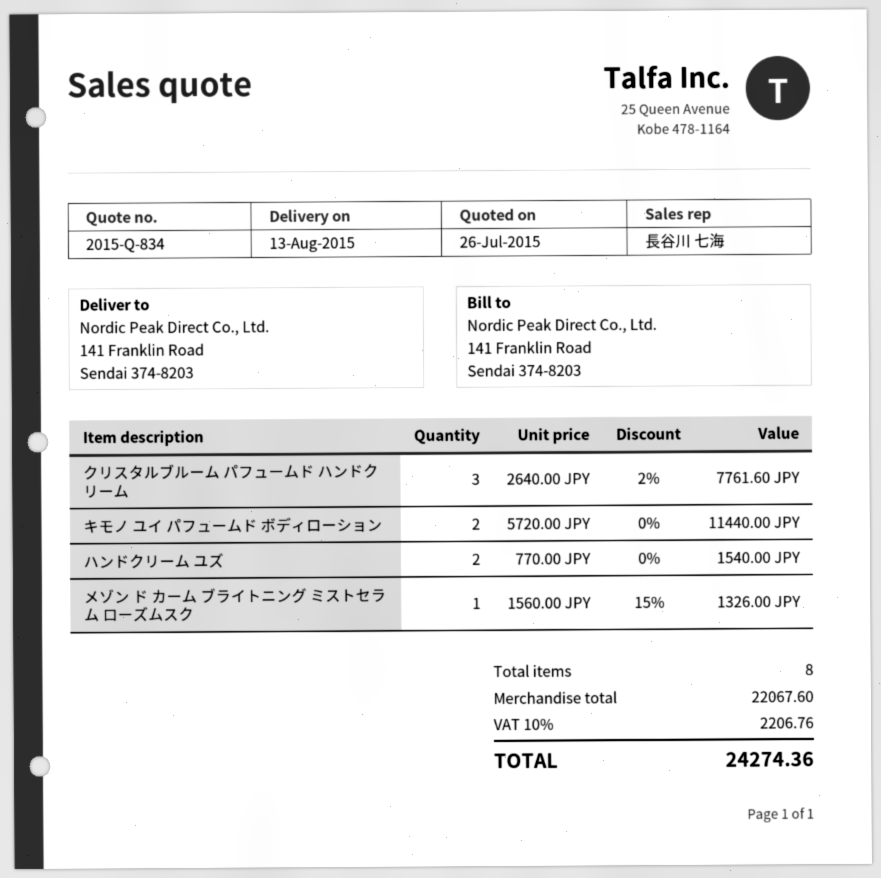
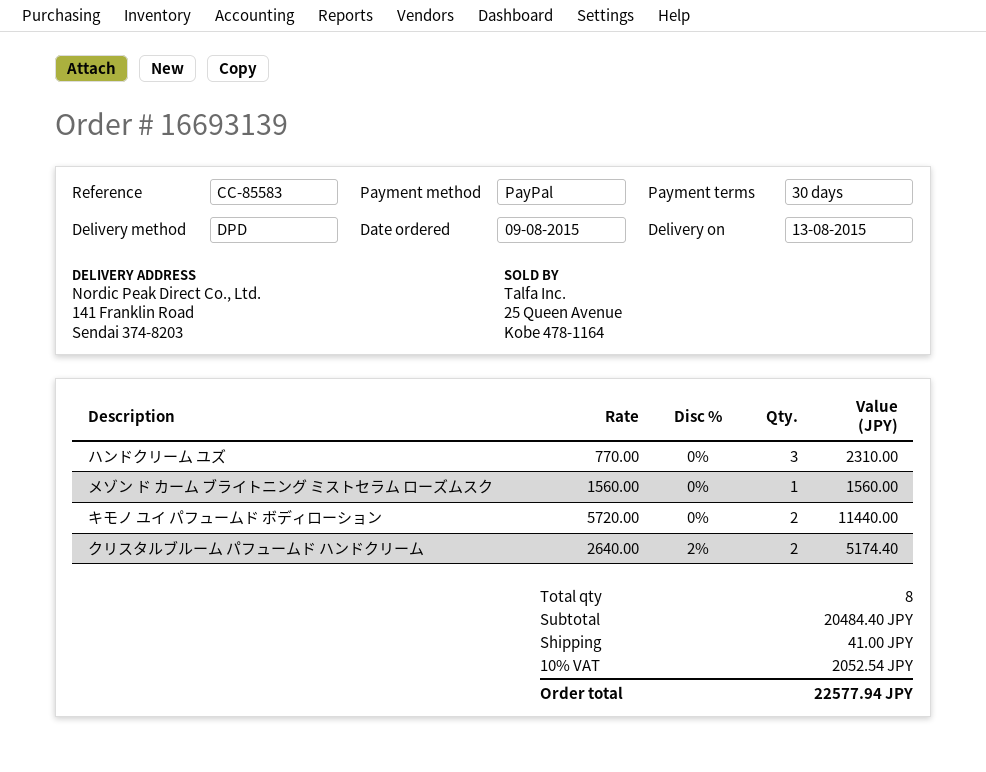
クリスタルブルーム パフュームド ハンドクリーム: 3 x 2640.00 - 2% = 7761.60 -> 2 x 2640.00 - 2% = 5174.40
ハンドクリーム ユズ: 2 x 770.00 = 1540.00 -> 3 x 770.00 = 2310.00
メゾン ド カーム ブライトニング ミストセラム ローズムスク: 1 x 1560.00 - 15% = 1326.00 -> 1 x 1560.00 = 1560.00
subtotal: 22067.60 -> 20484.40
shipping: none -> 41.00
tax: 10% = 2206.76 -> 10% = 2052.54
total: 24274.36 -> 22577.94

